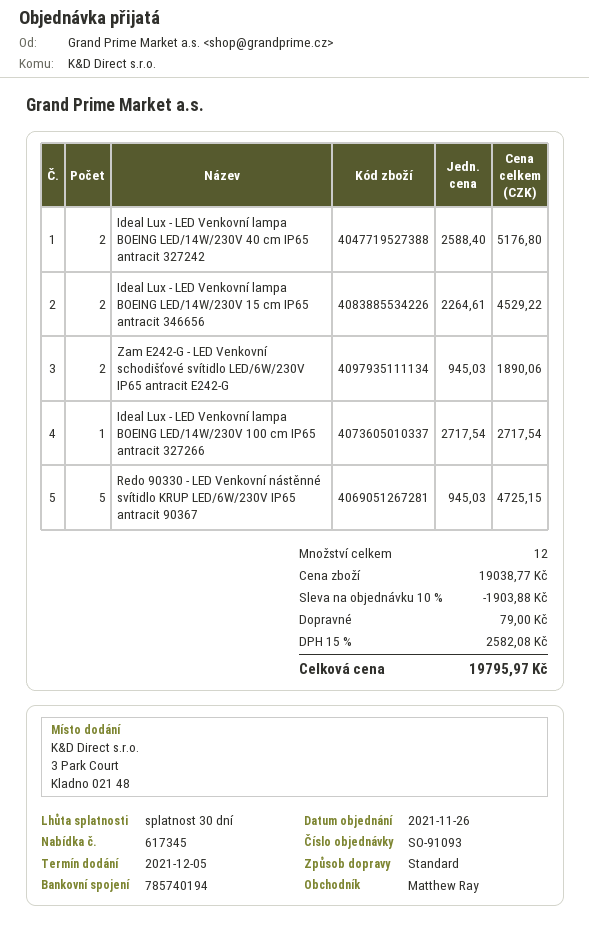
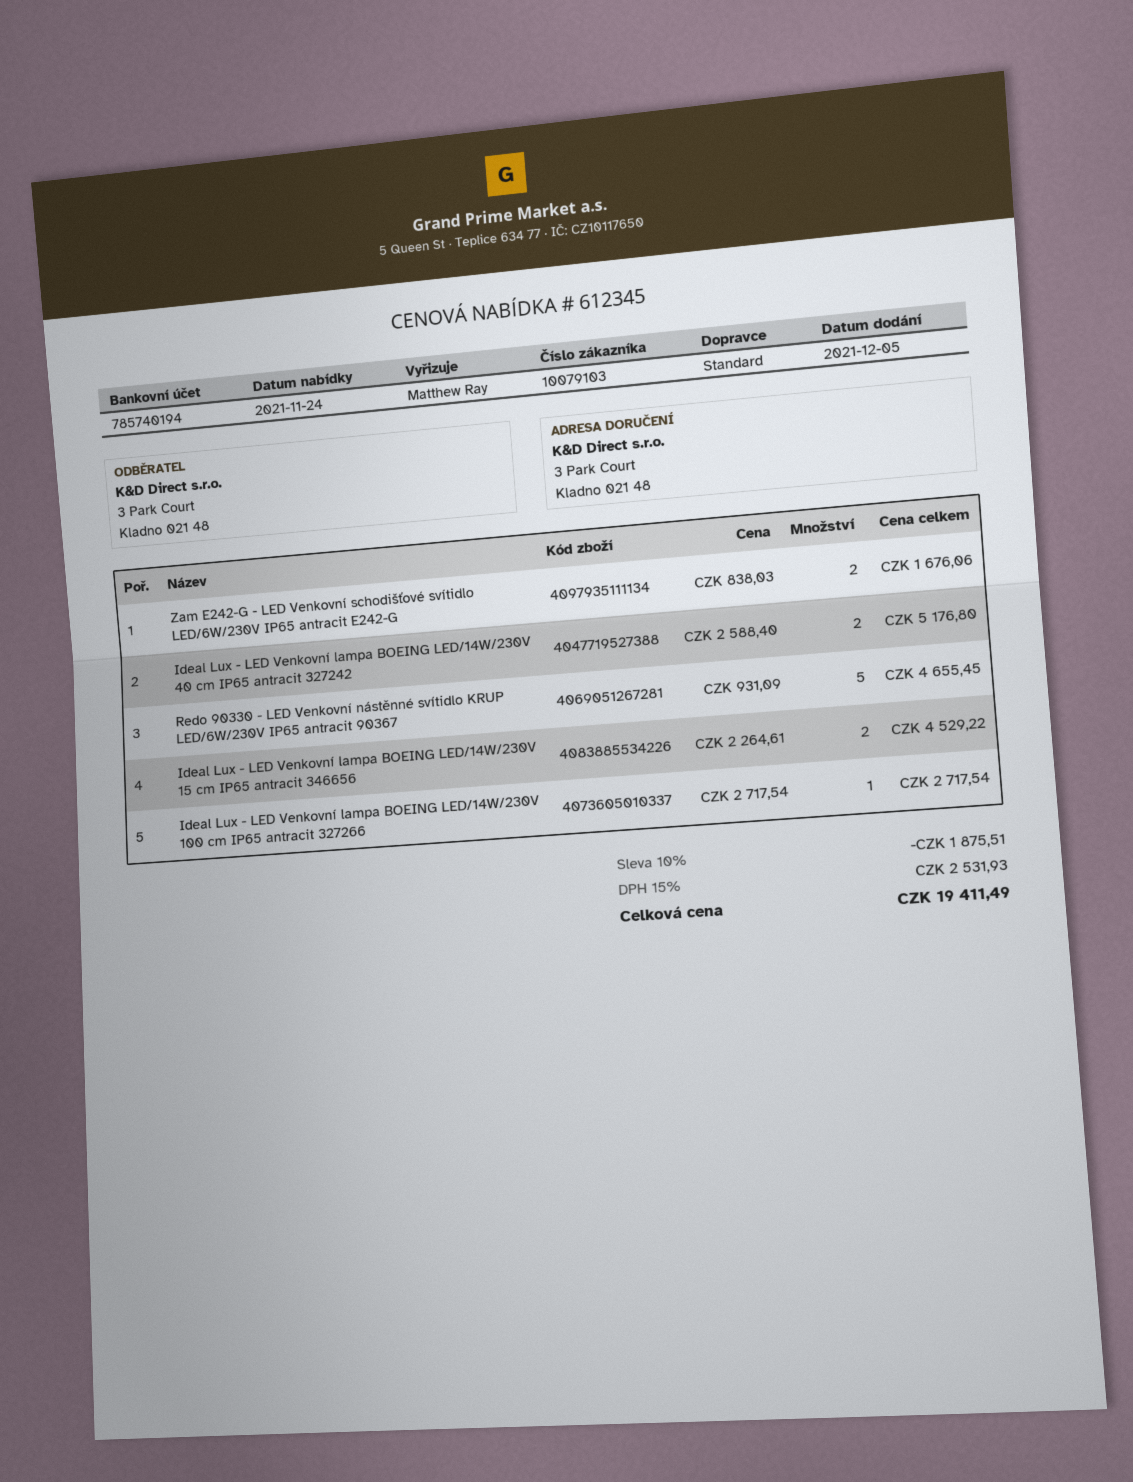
quote number: 617345 -> 612345
Zam E242-G - LED Venkovní schodišťové svítidlo LED/6W/230V IP65 antracit E242-G: 2 x 945.03 = 1890.06 -> 2 x 838.03 = 1676.06
Redo 90330 - LED Venkovní nástěnné svítidlo KRUP LED/6W/230V IP65 antracit 90367: 5 x 945.03 = 4725.15 -> 5 x 931.09 = 4655.45
discount: 10% = 1903.88 -> 10% = 1875.51
shipping: 79.00 -> none
tax: 15% = 2582.08 -> 15% = 2531.93
total: 19795.97 -> 19411.49

